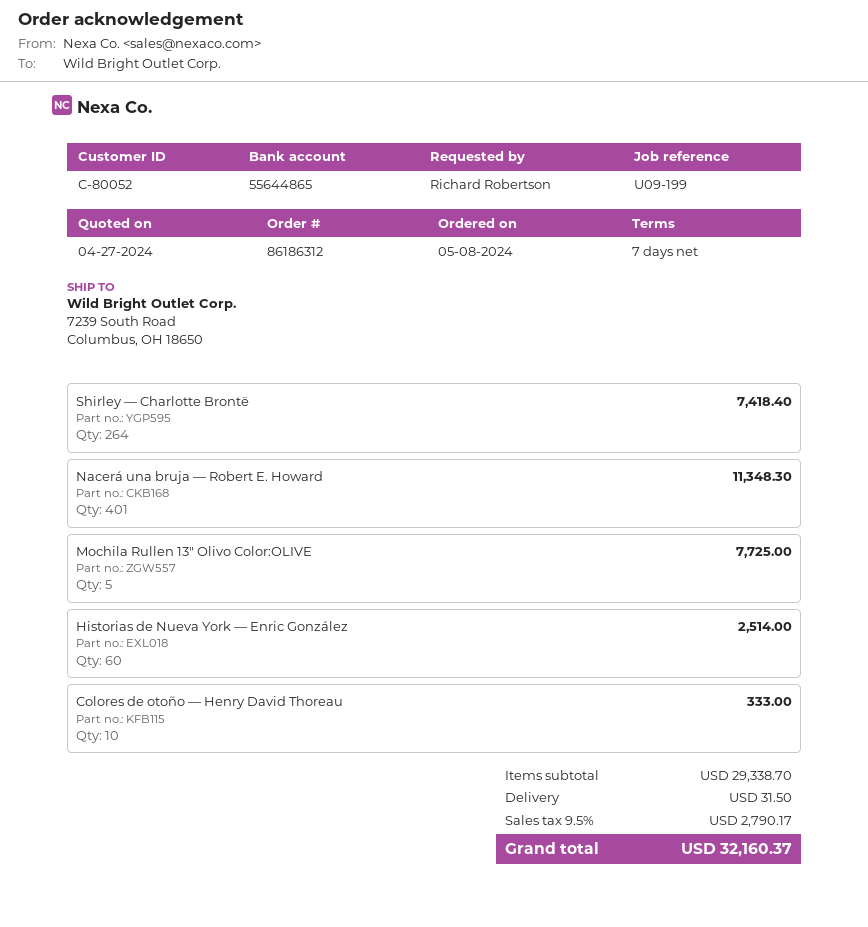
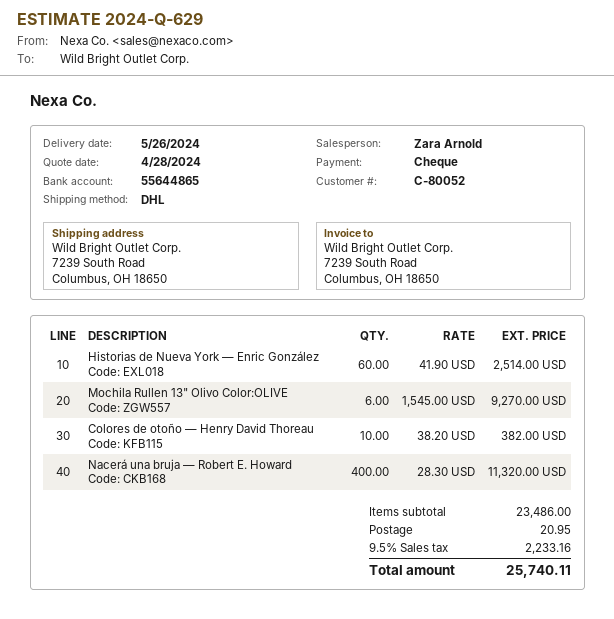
quote date: 2024-04-27 -> 2024-04-28
Shirley — Charlotte Brontë: 264 for 7418.40 -> none
Nacerá una bruja — Robert E. Howard: 401 for 11348.30 -> 400 for 11320.00
Mochila Rullen 13" Olivo Color:OLIVE: 5 for 7725.00 -> 6 for 9270.00
Colores de otoño — Henry David Thoreau: 10 for 333.00 -> 10 for 382.00
subtotal: 29338.70 -> 23486.00
shipping: 31.50 -> 20.95
tax: 9.5% = 2790.17 -> 9.5% = 2233.16
total: 32160.37 -> 25740.11

